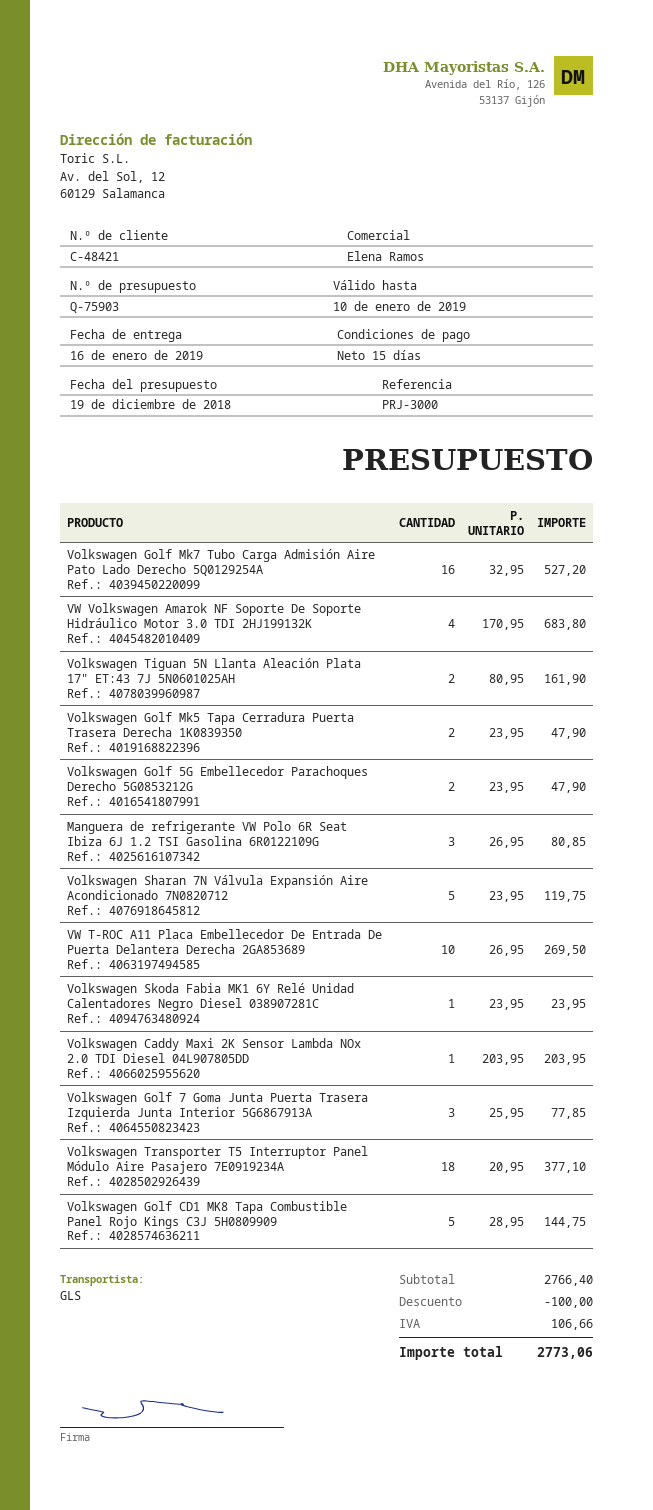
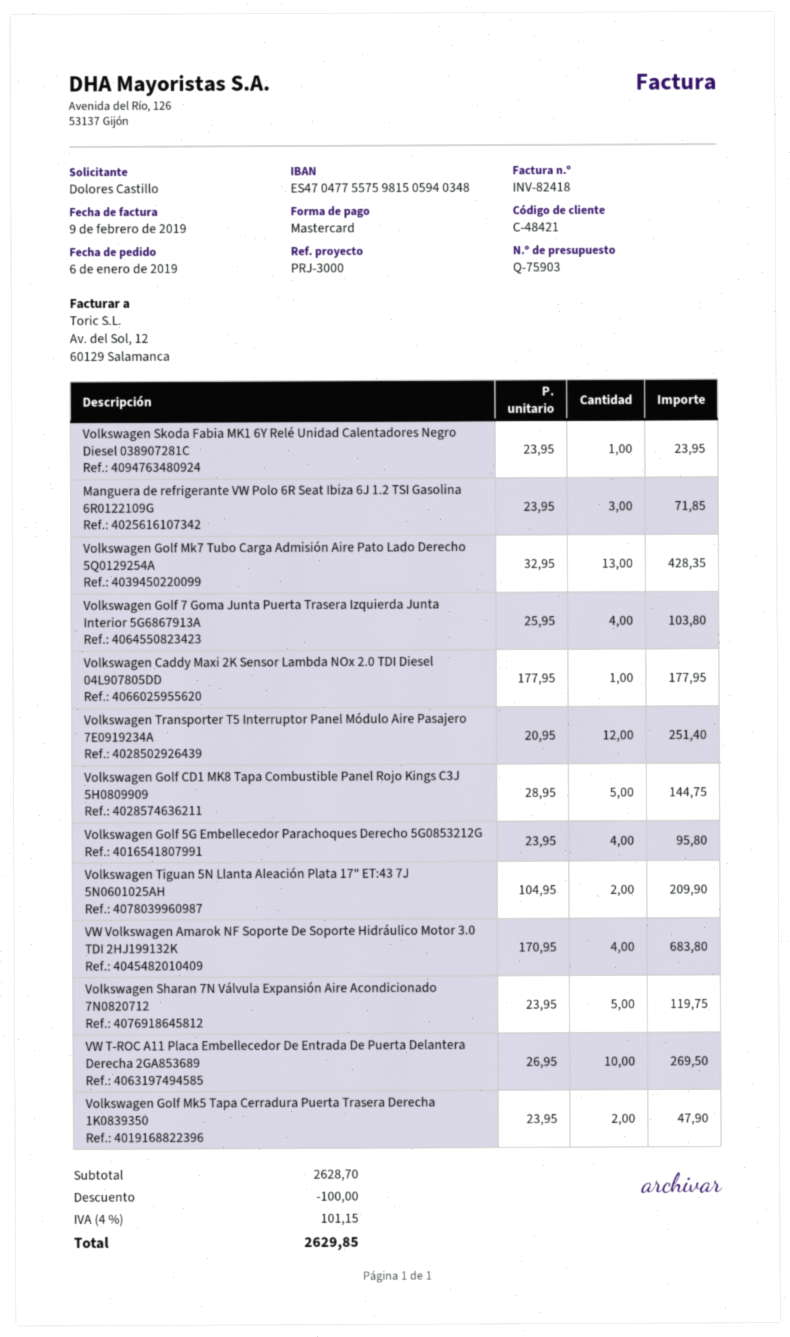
Volkswagen Golf Mk7 Tubo Carga Admisión Aire Pato Lado Derecho 5Q0129254A: 16 x 32.95 = 527.20 -> 13 x 32.95 = 428.35
Volkswagen Tiguan 5N Llanta Aleación Plata 17" ET:43 7J 5N0601025AH: 2 x 80.95 = 161.90 -> 2 x 104.95 = 209.90
Volkswagen Golf 5G Embellecedor Parachoques Derecho 5G0853212G: 2 x 23.95 = 47.90 -> 4 x 23.95 = 95.80
Manguera de refrigerante VW Polo 6R Seat Ibiza 6J 1.2 TSI Gasolina 6R0122109G: 3 x 26.95 = 80.85 -> 3 x 23.95 = 71.85
Volkswagen Caddy Maxi 2K Sensor Lambda NOx 2.0 TDI Diesel 04L907805DD: 1 x 203.95 = 203.95 -> 1 x 177.95 = 177.95
Volkswagen Golf 7 Goma Junta Puerta Trasera Izquierda Junta Interior 5G6867913A: 3 x 25.95 = 77.85 -> 4 x 25.95 = 103.80
Volkswagen Transporter T5 Interruptor Panel Módulo Aire Pasajero 7E0919234A: 18 x 20.95 = 377.10 -> 12 x 20.95 = 251.40
subtotal: 2766.40 -> 2628.70
tax: 106.66 -> 101.15
total: 2773.06 -> 2629.85

